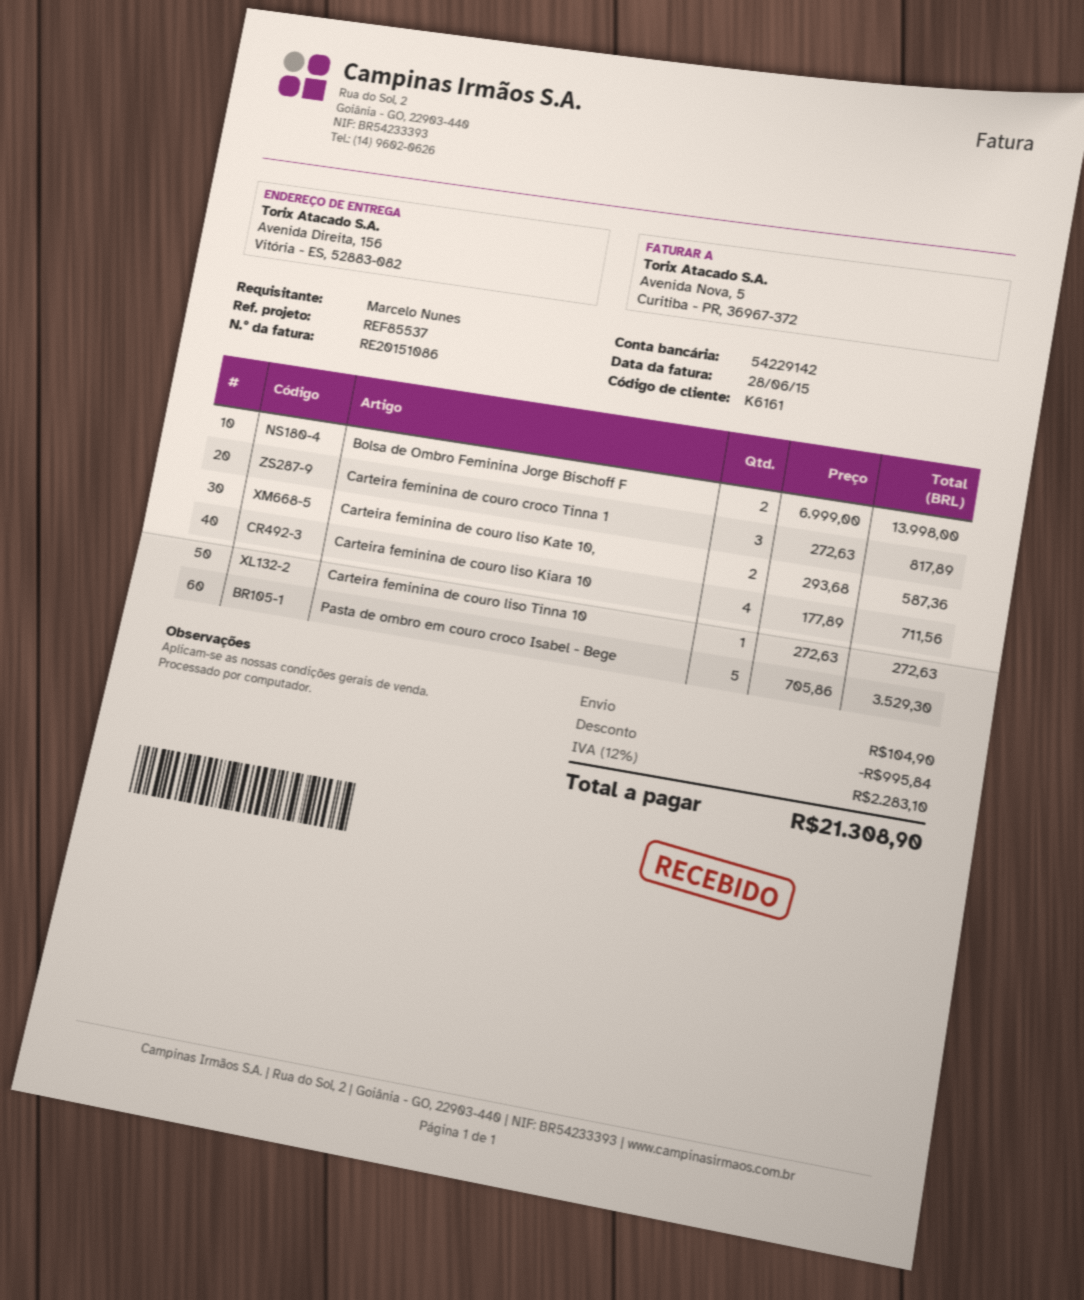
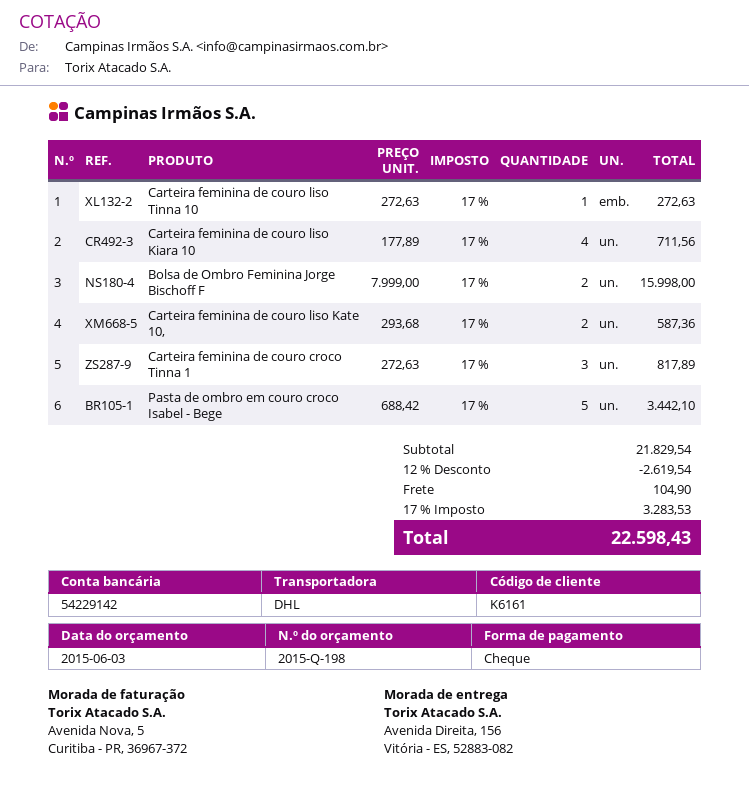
Bolsa de Ombro Feminina Jorge Bischoff F: 2 x 6999.00 = 13998.00 -> 2 x 7999.00 = 15998.00
Pasta de ombro em couro croco Isabel - Bege: 5 x 705.86 = 3529.30 -> 5 x 688.42 = 3442.10
discount: 995.84 -> 2619.54
tax: 12% = 2283.10 -> 17% = 3283.53
total: 21308.90 -> 22598.43

